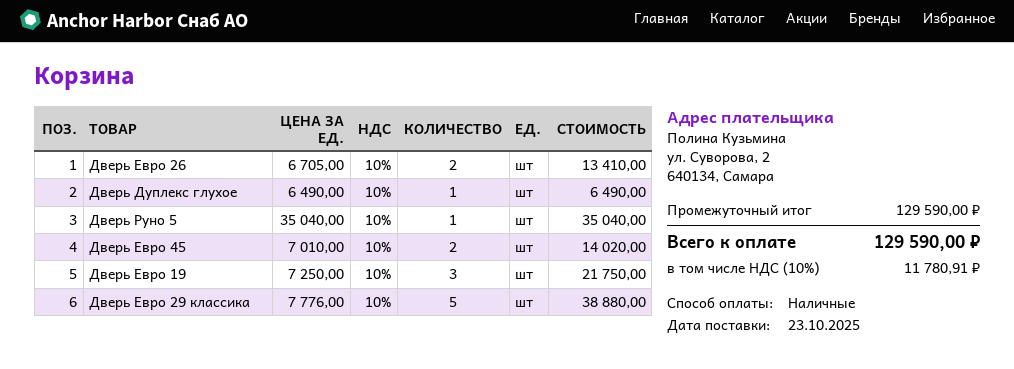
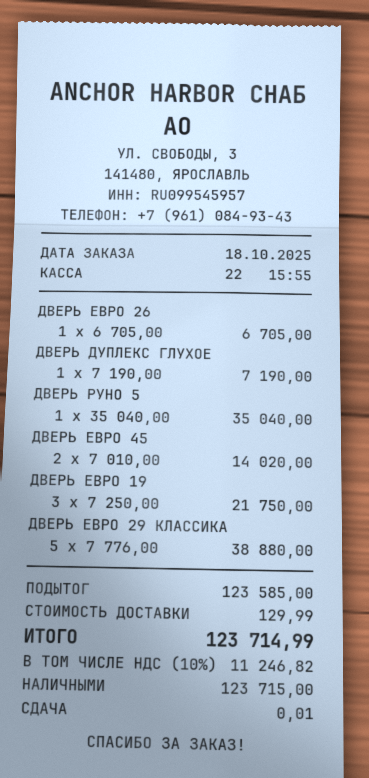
Дверь Евро 26: 2 x 6705.00 = 13410.00 -> 1 x 6705.00 = 6705.00
Дверь Дуплекс глухое: 1 x 6490.00 = 6490.00 -> 1 x 7190.00 = 7190.00
subtotal: 129590.00 -> 123585.00
shipping: none -> 129.99
tax: 10% = 11780.91 -> 10% = 11246.82
total: 129590.00 -> 123714.99

